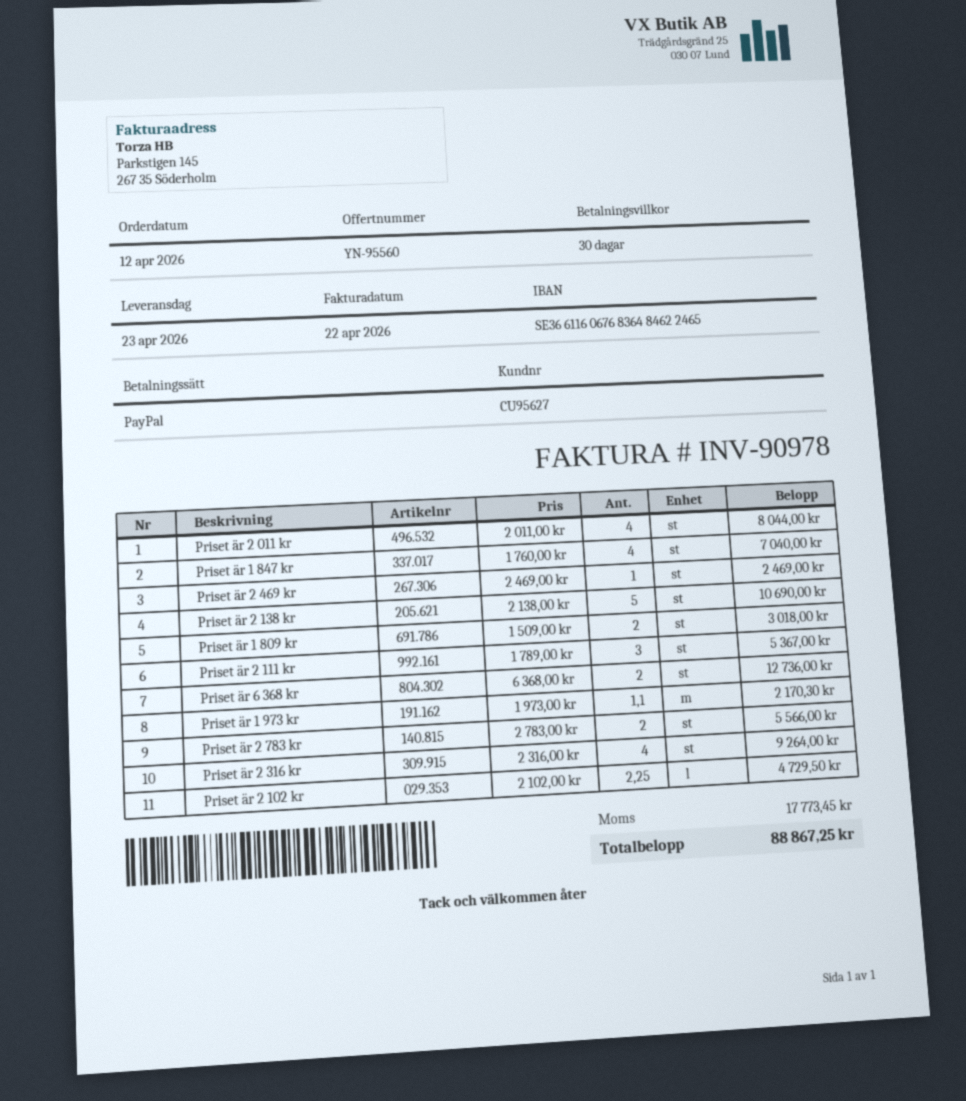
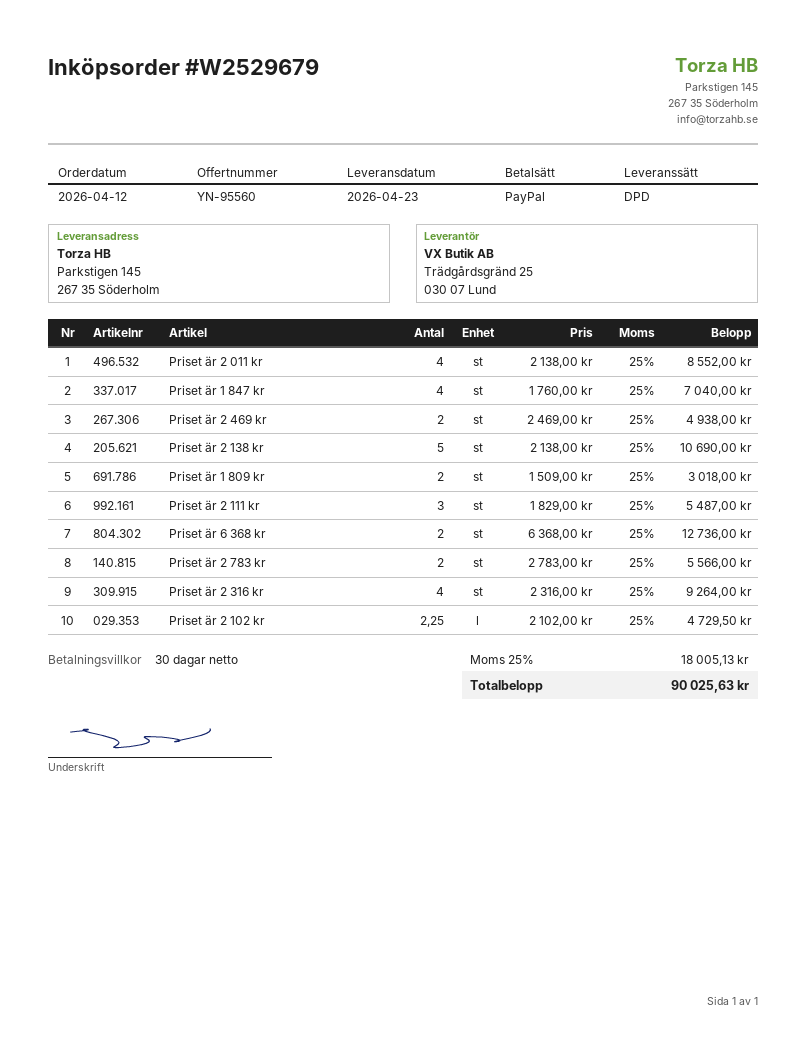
Priset är 2 011 kr: 4 x 2011.00 = 8044.00 -> 4 x 2138.00 = 8552.00
Priset är 2 469 kr: 1 x 2469.00 = 2469.00 -> 2 x 2469.00 = 4938.00
Priset är 2 111 kr: 3 x 1789.00 = 5367.00 -> 3 x 1829.00 = 5487.00
Priset är 1 973 kr: 1.1 x 1973.00 = 2170.30 -> none
tax: 17773.45 -> 18005.13
total: 88867.25 -> 90025.63

